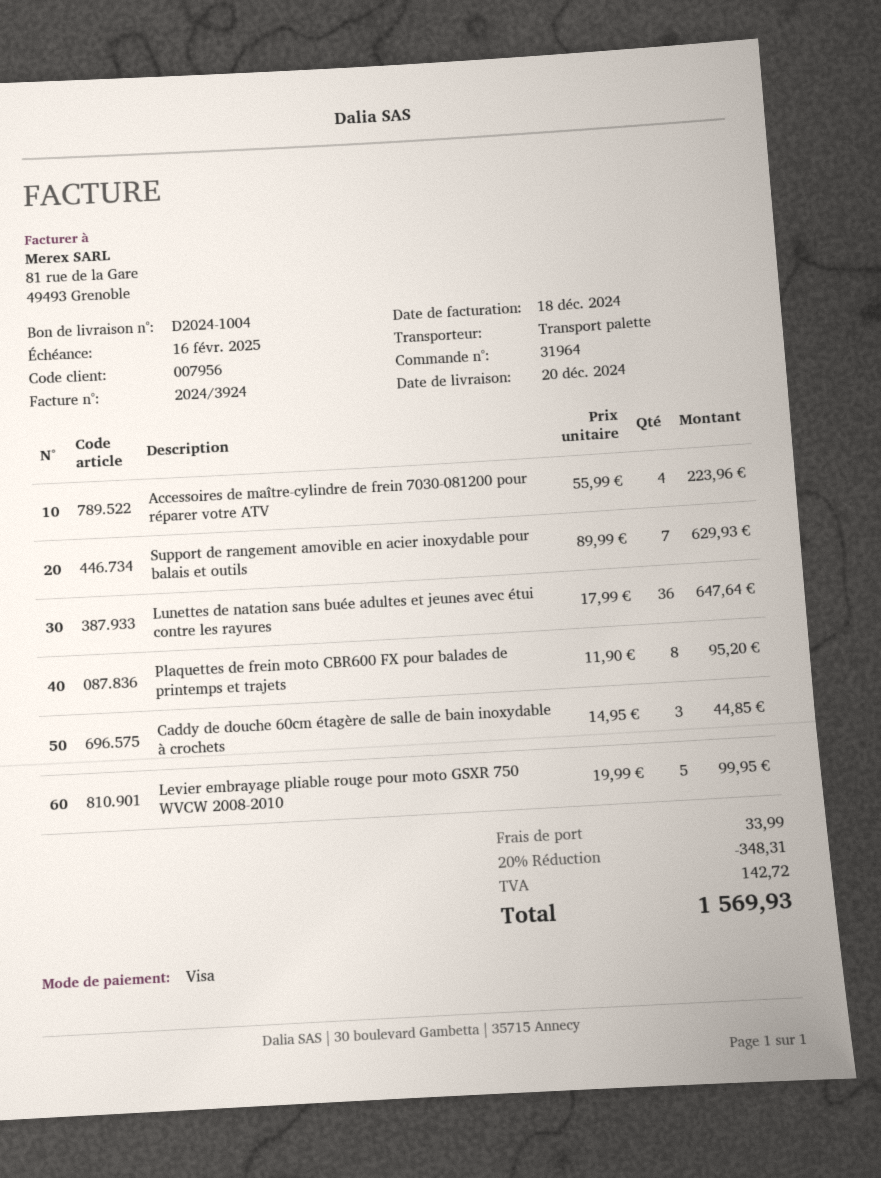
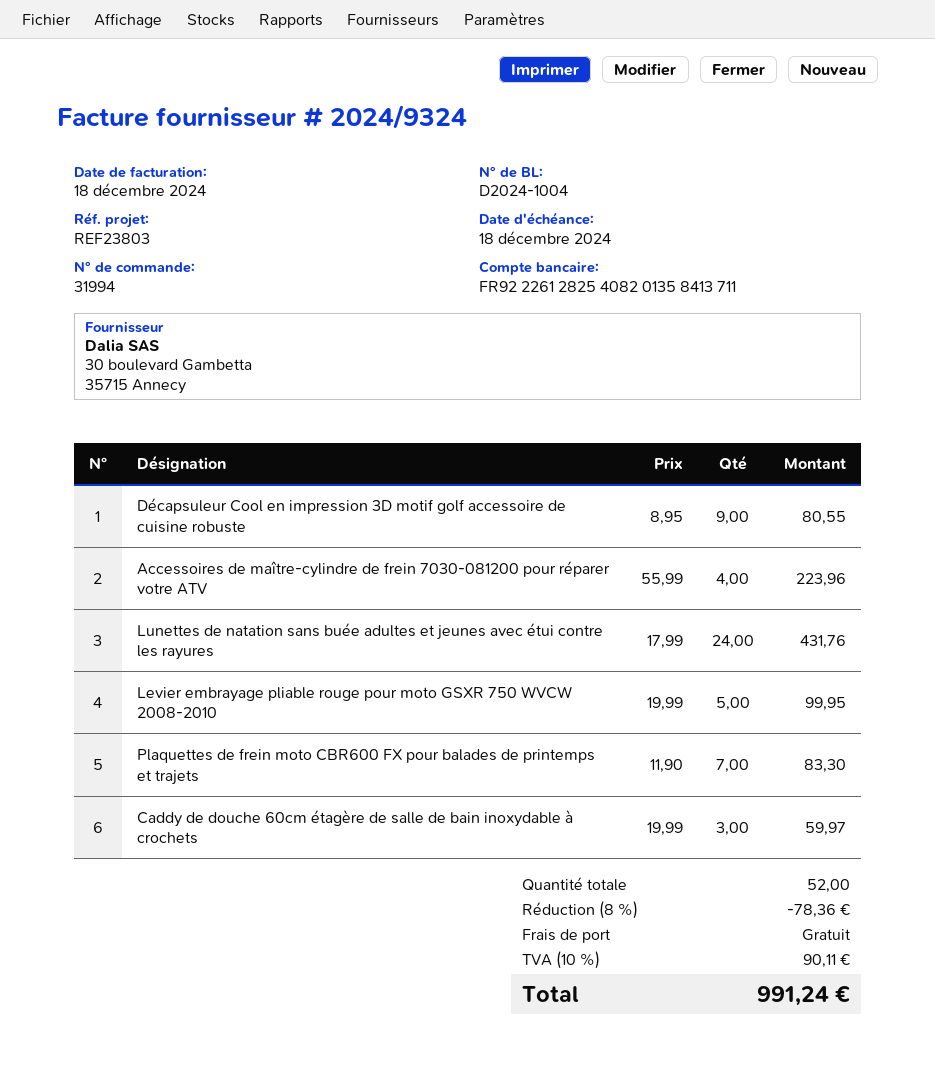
order number: 31964 -> 31994
invoice number: 2024/3924 -> 2024/9324
due date: 2025-02-16 -> 2024-12-18
Support de rangement amovible en acier inoxydable pour balais et outils: 7 x 89.99 = 629.93 -> none
Lunettes de natation sans buée adultes et jeunes avec étui contre les rayures: 36 x 17.99 = 647.64 -> 24 x 17.99 = 431.76
Plaquettes de frein moto CBR600 FX pour balades de printemps et trajets: 8 x 11.90 = 95.20 -> 7 x 11.90 = 83.30
Caddy de douche 60cm étagère de salle de bain inoxydable à crochets: 3 x 14.95 = 44.85 -> 3 x 19.99 = 59.97
Décapsuleur Cool en impression 3D motif golf accessoire de cuisine robuste: none -> 9 x 8.95 = 80.55
discount: 20% = 348.31 -> 8% = 78.36
shipping: 33.99 -> 0.00
tax: 142.72 -> 90.11
total: 1569.93 -> 991.24

